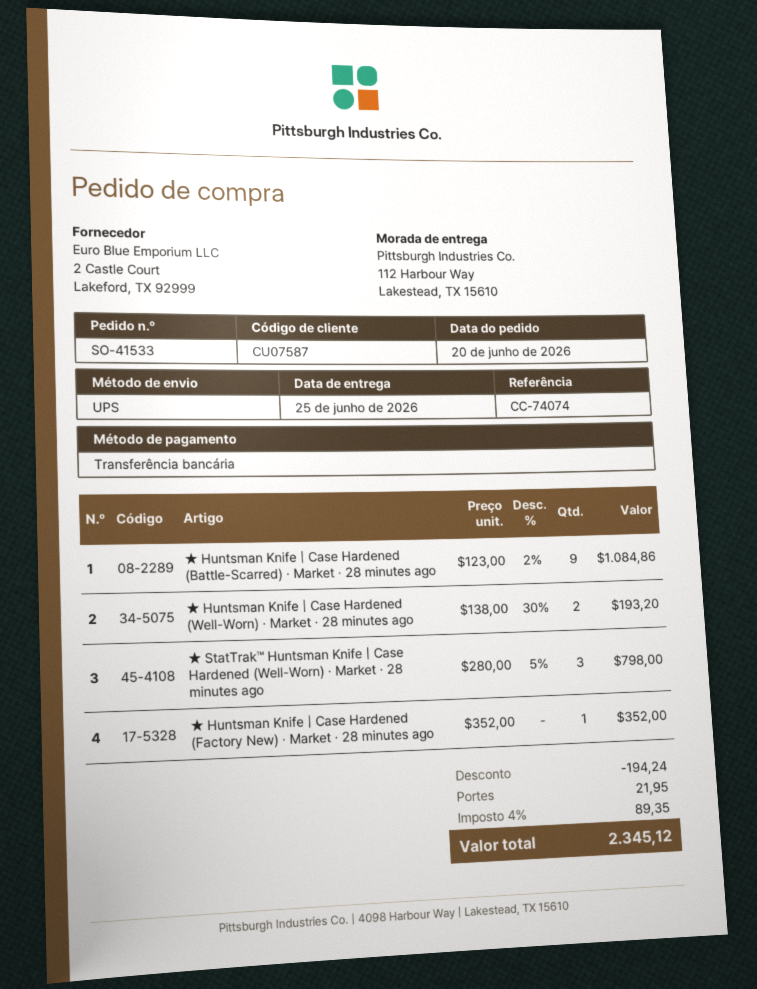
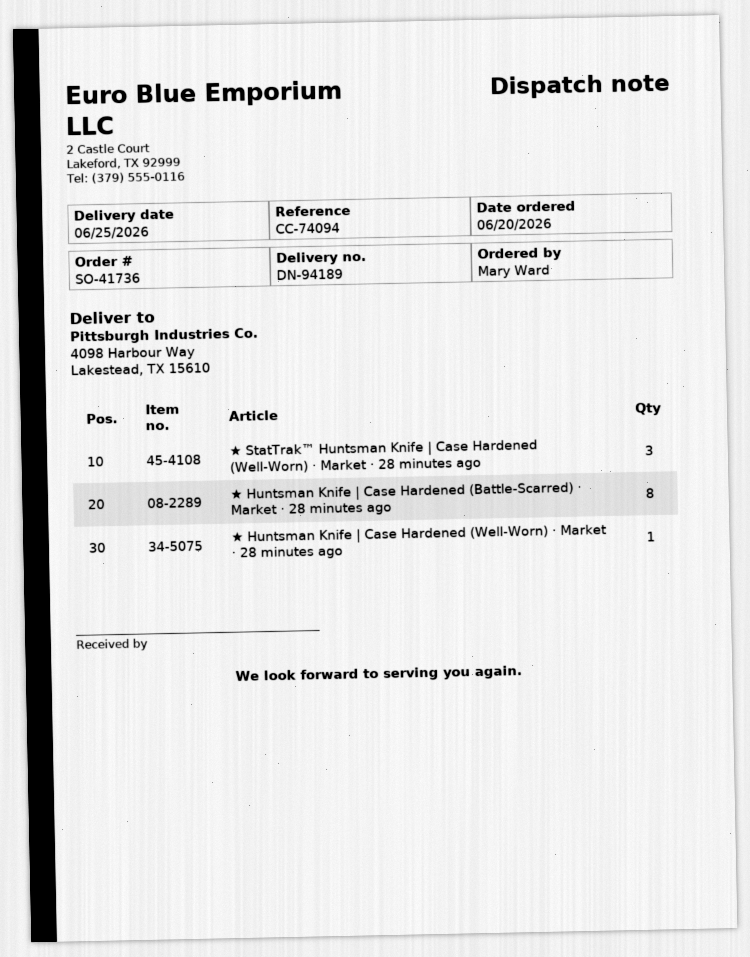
order number: SO-41533 -> SO-41736
reference: CC-74074 -> CC-74094
ship to: 112 Harbour Way, Lakestead, TX 15610 -> 4098 Harbour Way, Lakestead, TX 15610
★ Huntsman Knife | Case Hardened (Battle-Scarred) · Market · 28 minutes ago: 9 -> 8
★ Huntsman Knife | Case Hardened (Well-Worn) · Market · 28 minutes ago: 2 -> 1
★ Huntsman Knife | Case Hardened (Factory New) · Market · 28 minutes ago: 1 -> none

